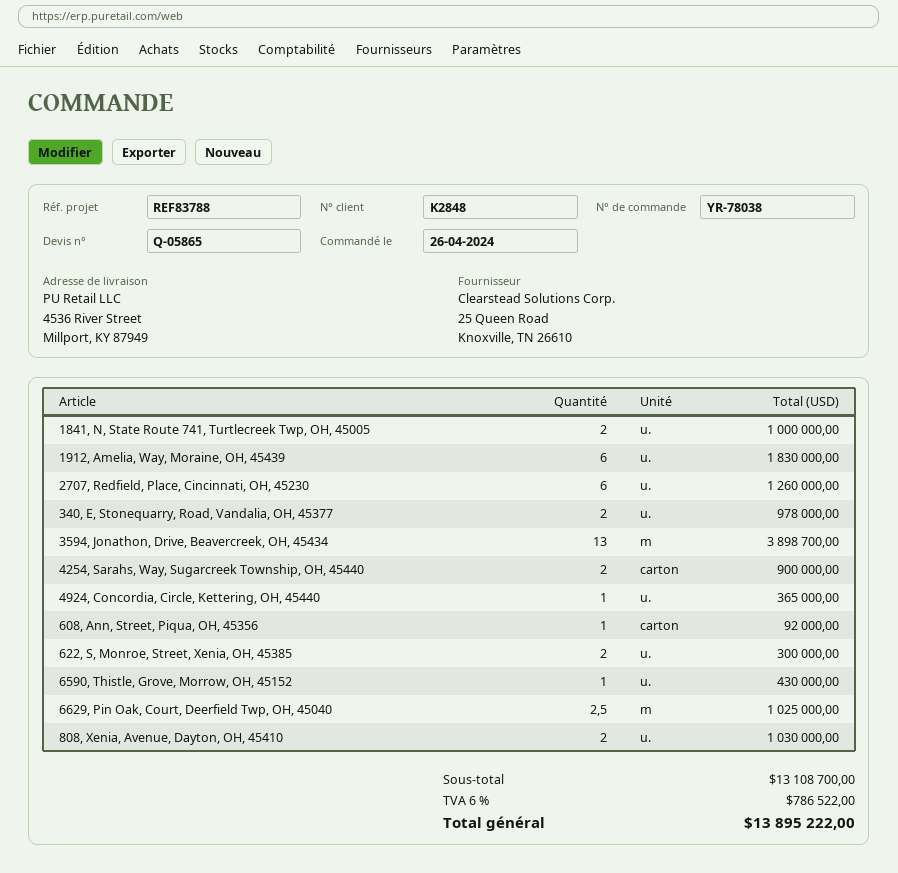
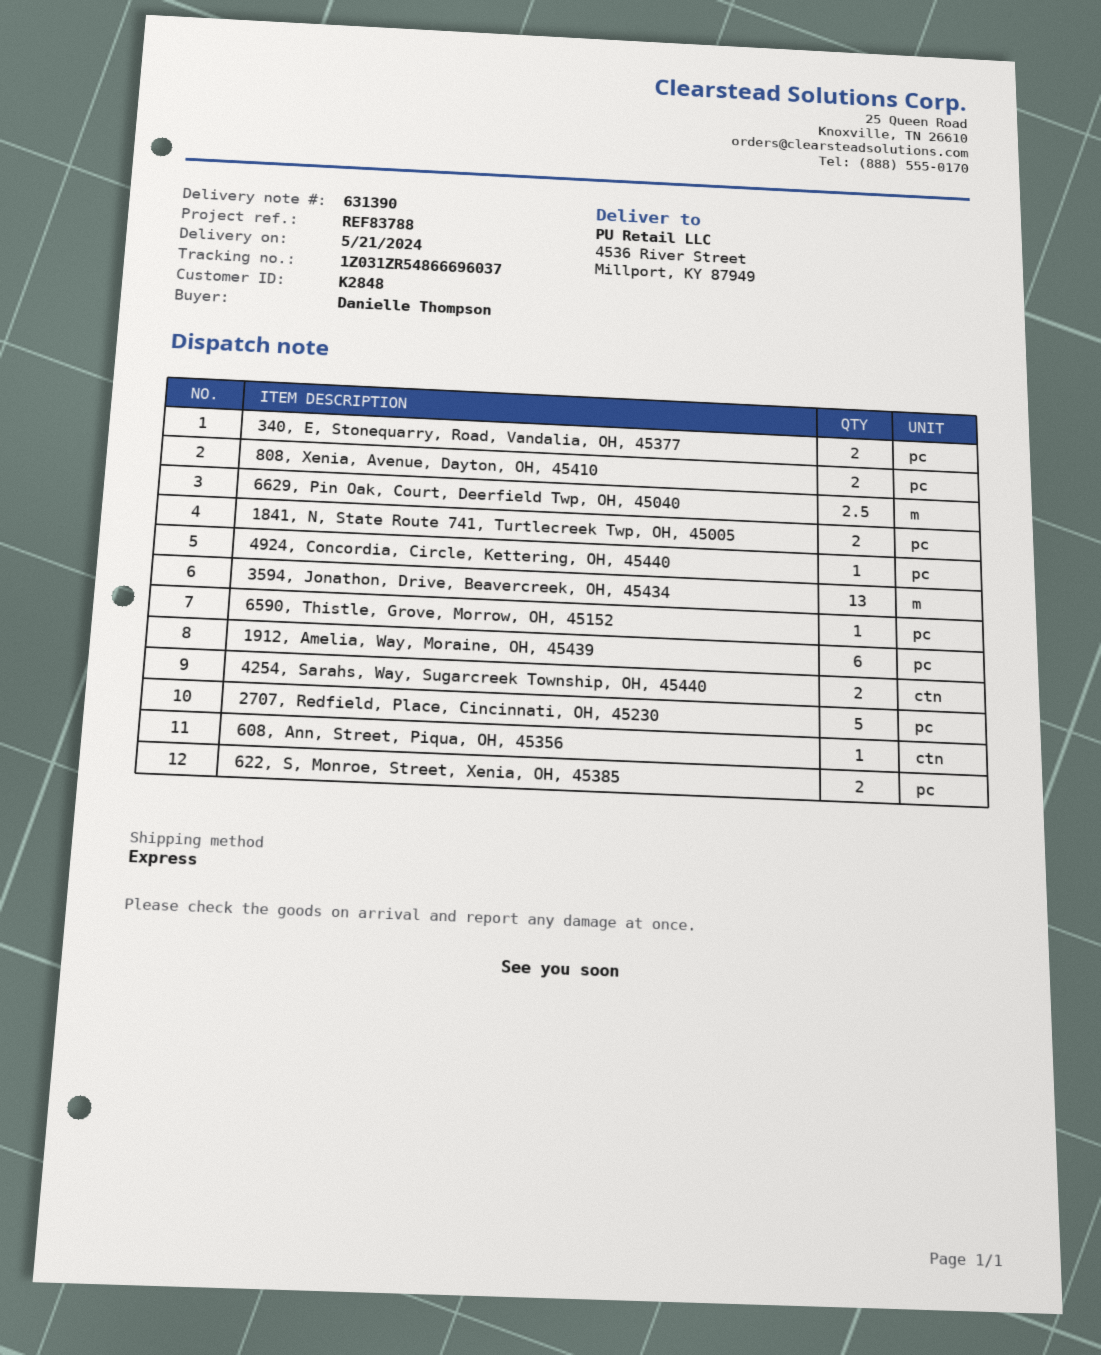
2707, Redfield, Place, Cincinnati, OH, 45230: 6 -> 5

